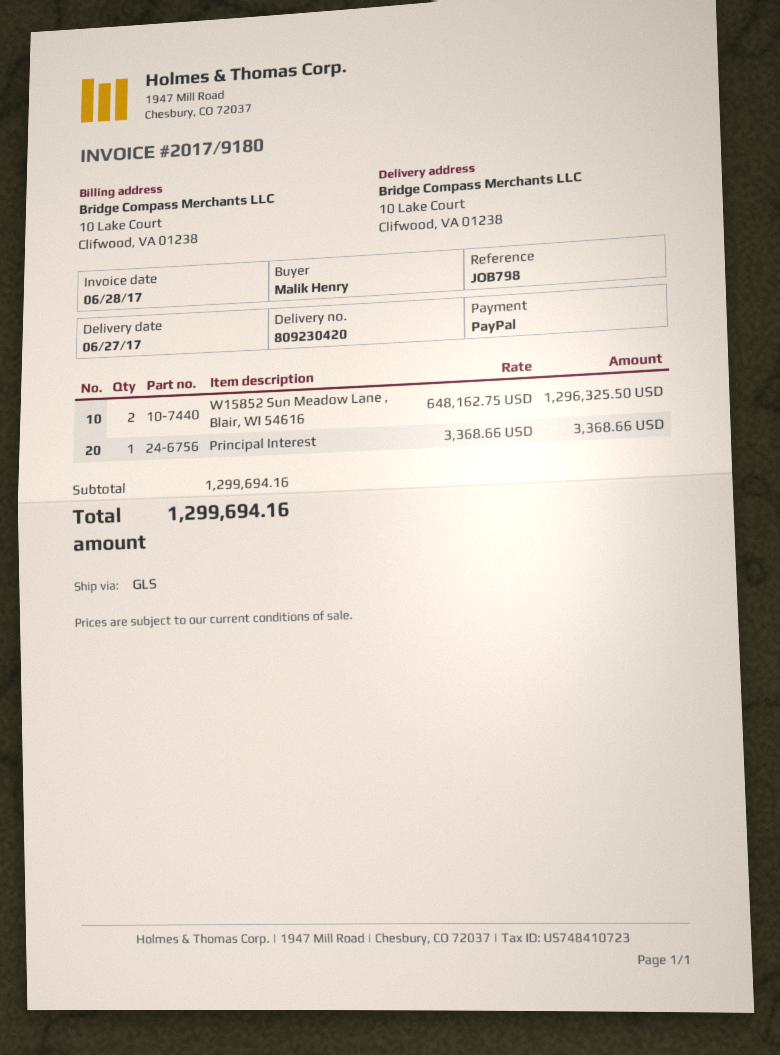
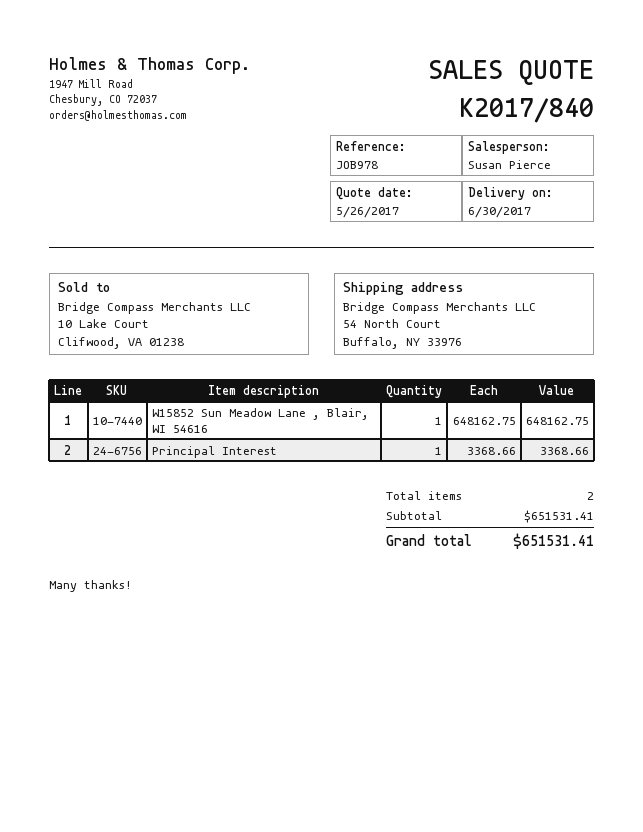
delivery date: 2017-06-27 -> 2017-06-30
reference: JOB798 -> JOB978
ship to: 10 Lake Court, Clifwood, VA 01238 -> 54 North Court, Buffalo, NY 33976
W15852 Sun Meadow Lane , Blair, WI 54616: 2 x 648162.75 = 1296325.50 -> 1 x 648162.75 = 648162.75
subtotal: 1299694.16 -> 651531.41
total: 1299694.16 -> 651531.41

